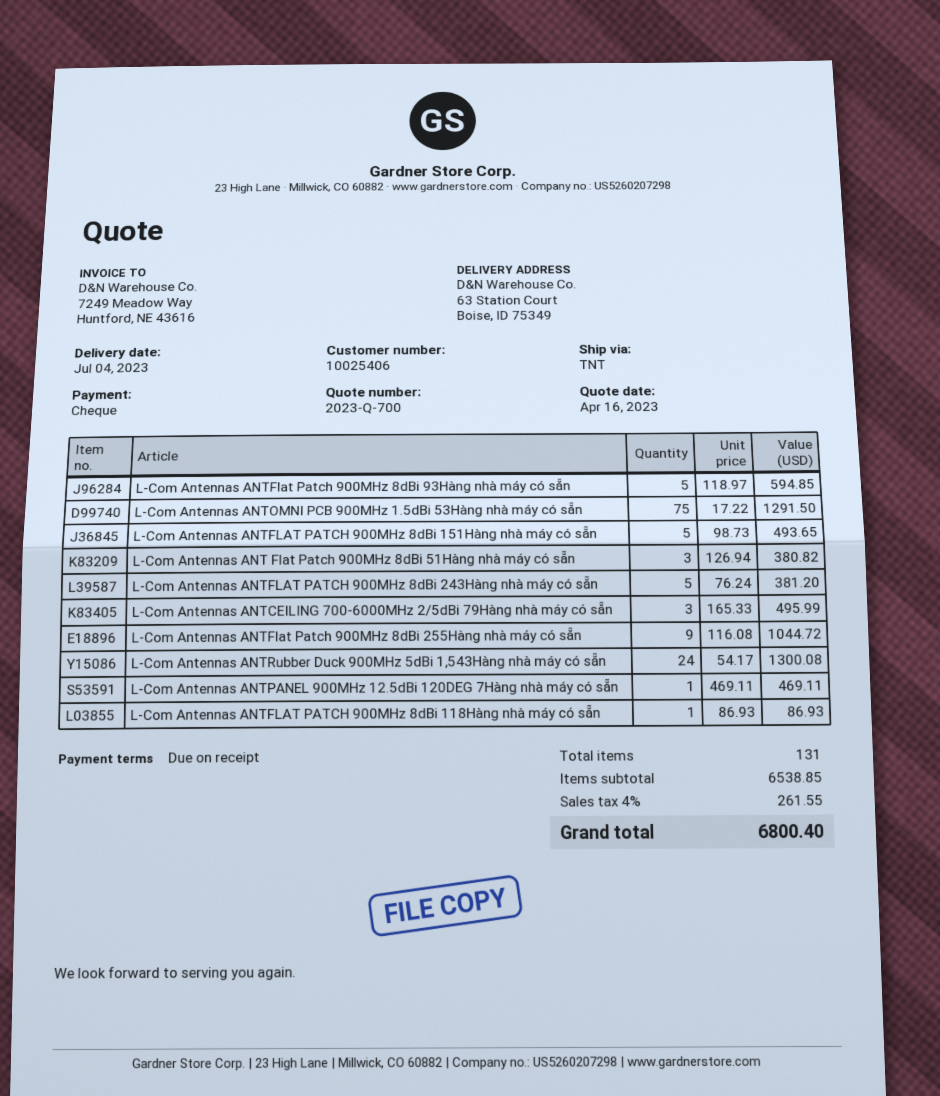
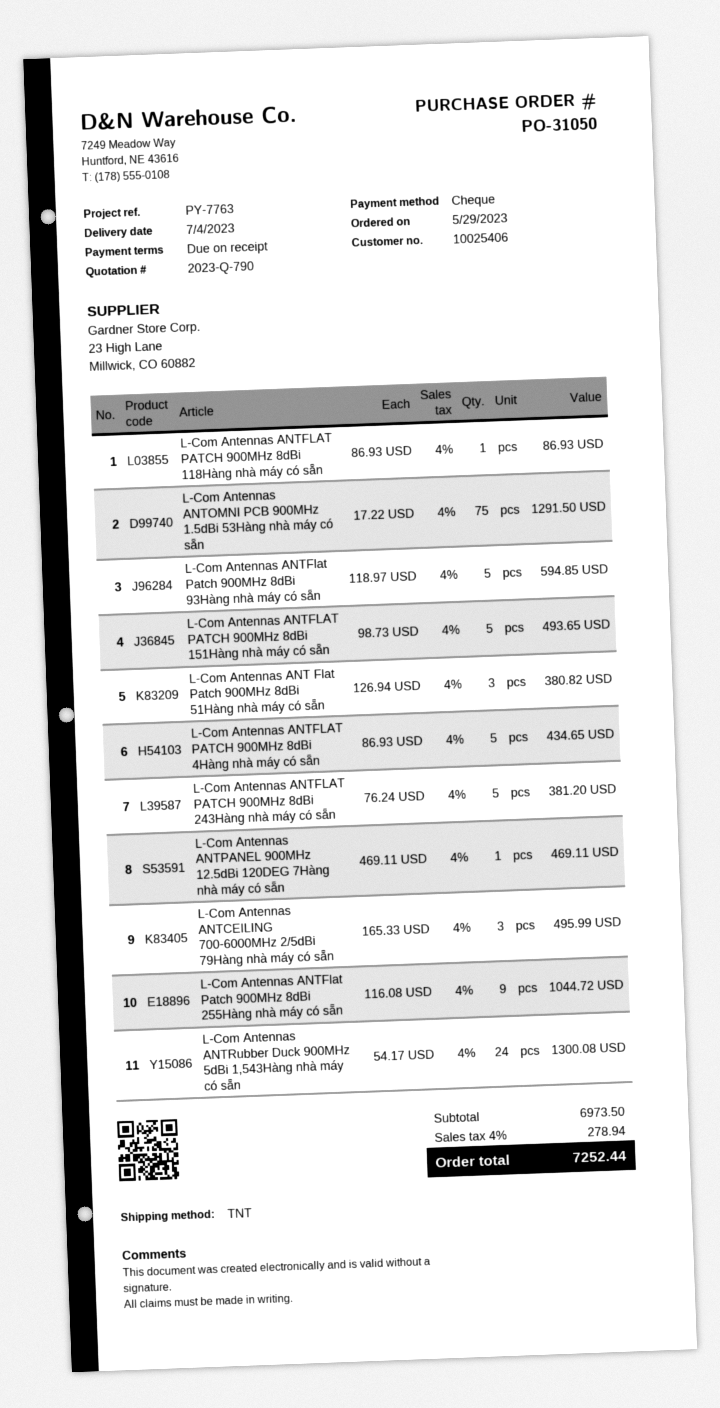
quote number: 2023-Q-700 -> 2023-Q-790
L-Com Antennas ANTFLAT PATCH 900MHz 8dBi 4Hàng nhà máy có sẵn: none -> 5 x 86.93 = 434.65
subtotal: 6538.85 -> 6973.50
tax: 4% = 261.55 -> 4% = 278.94
total: 6800.40 -> 7252.44

